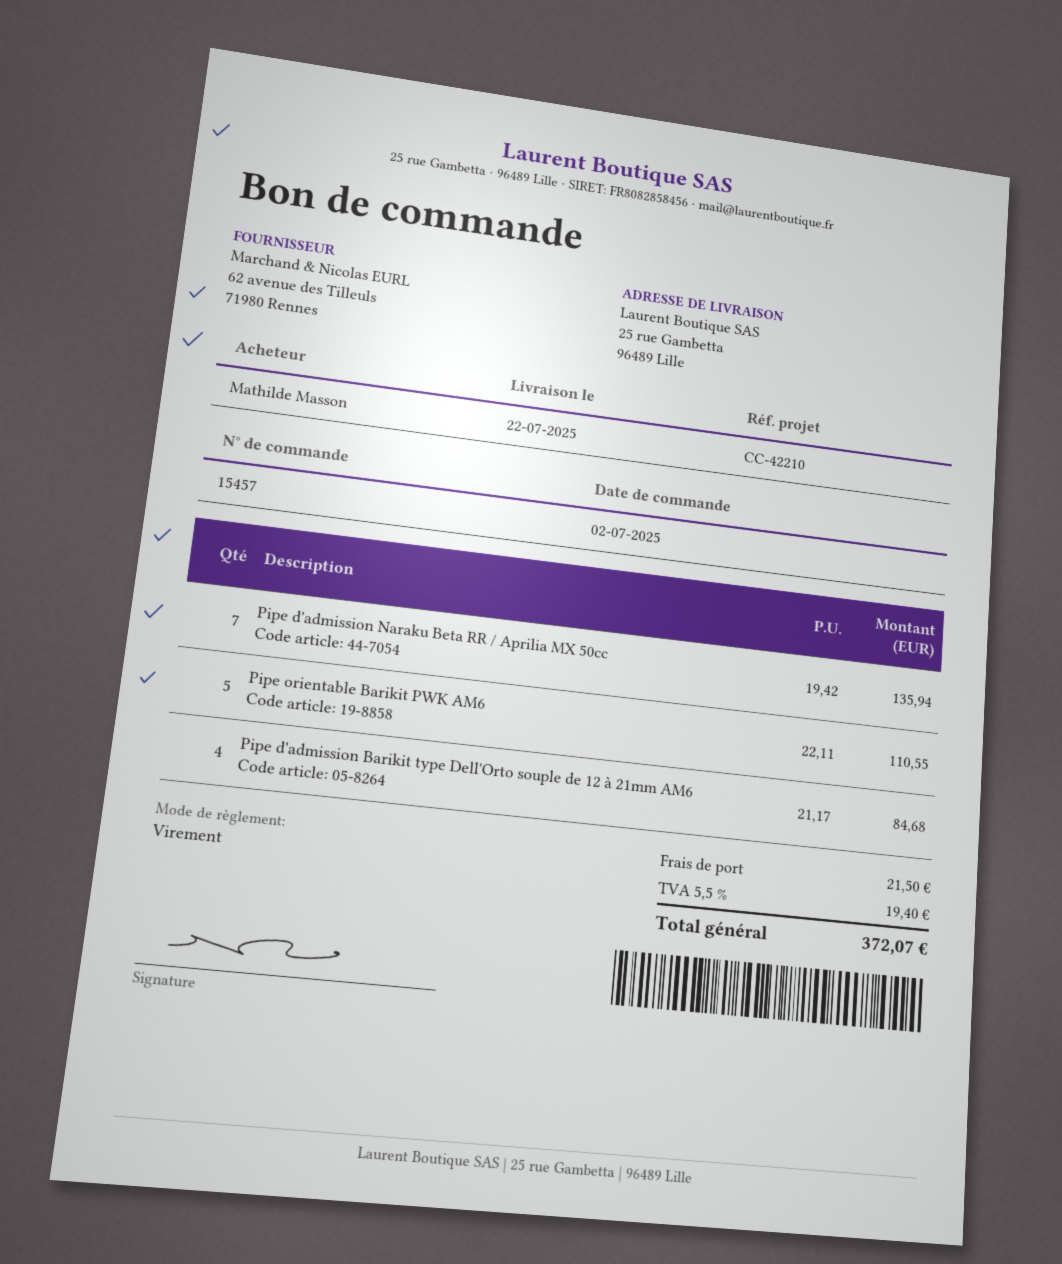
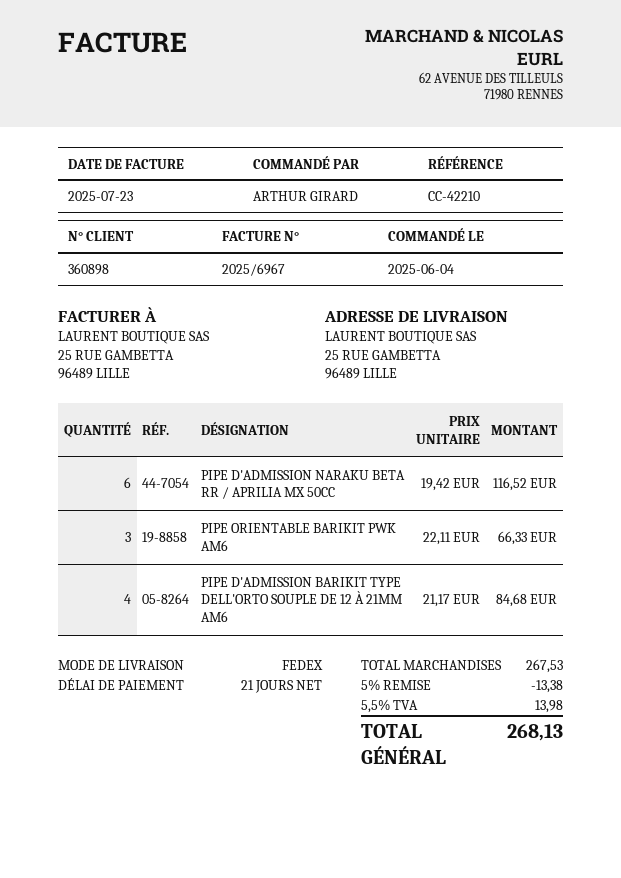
order date: 2025-07-02 -> 2025-06-04
ordered by: Mathilde Masson -> ARTHUR GIRARD
Pipe d'admission Naraku Beta RR / Aprilia MX 50cc: 7 x 19.42 = 135.94 -> 6 x 19.42 = 116.52
Pipe orientable Barikit PWK AM6: 5 x 22.11 = 110.55 -> 3 x 22.11 = 66.33
discount: none -> 5% = 13.38
shipping: 21.50 -> none
tax: 5.5% = 19.40 -> 5.5% = 13.98
total: 372.07 -> 268.13

